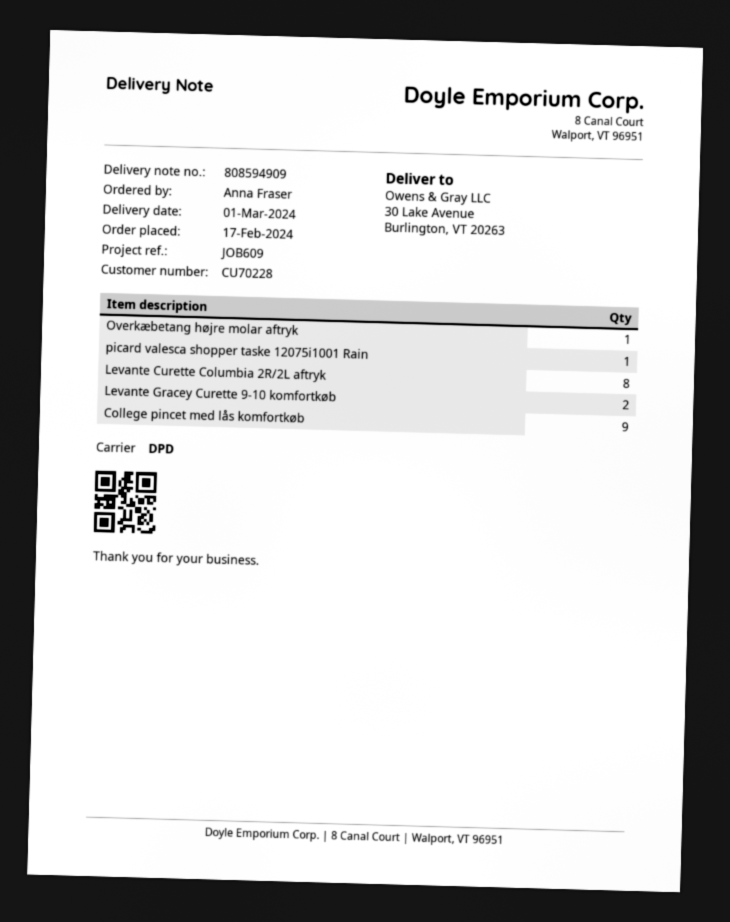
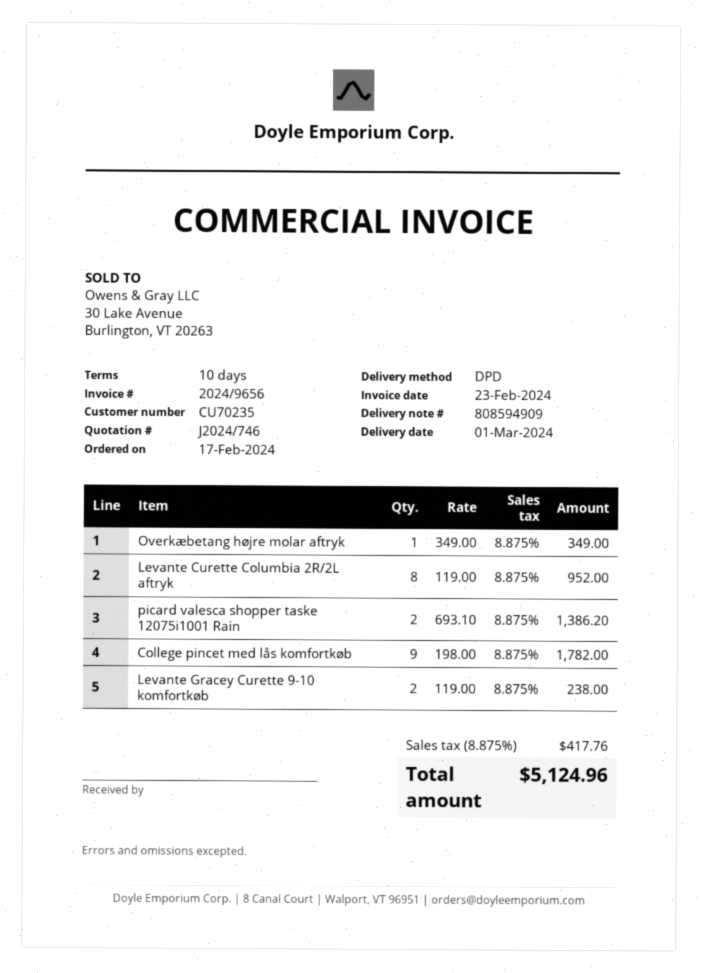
customer number: CU70228 -> CU70235
picard valesca shopper taske 12075i1001 Rain: 1 -> 2

